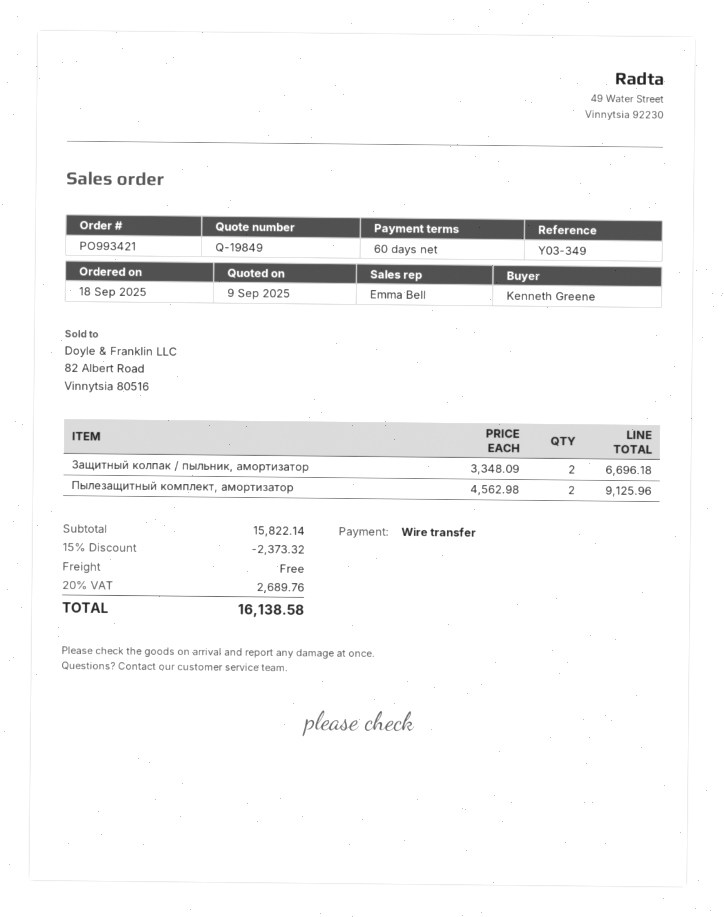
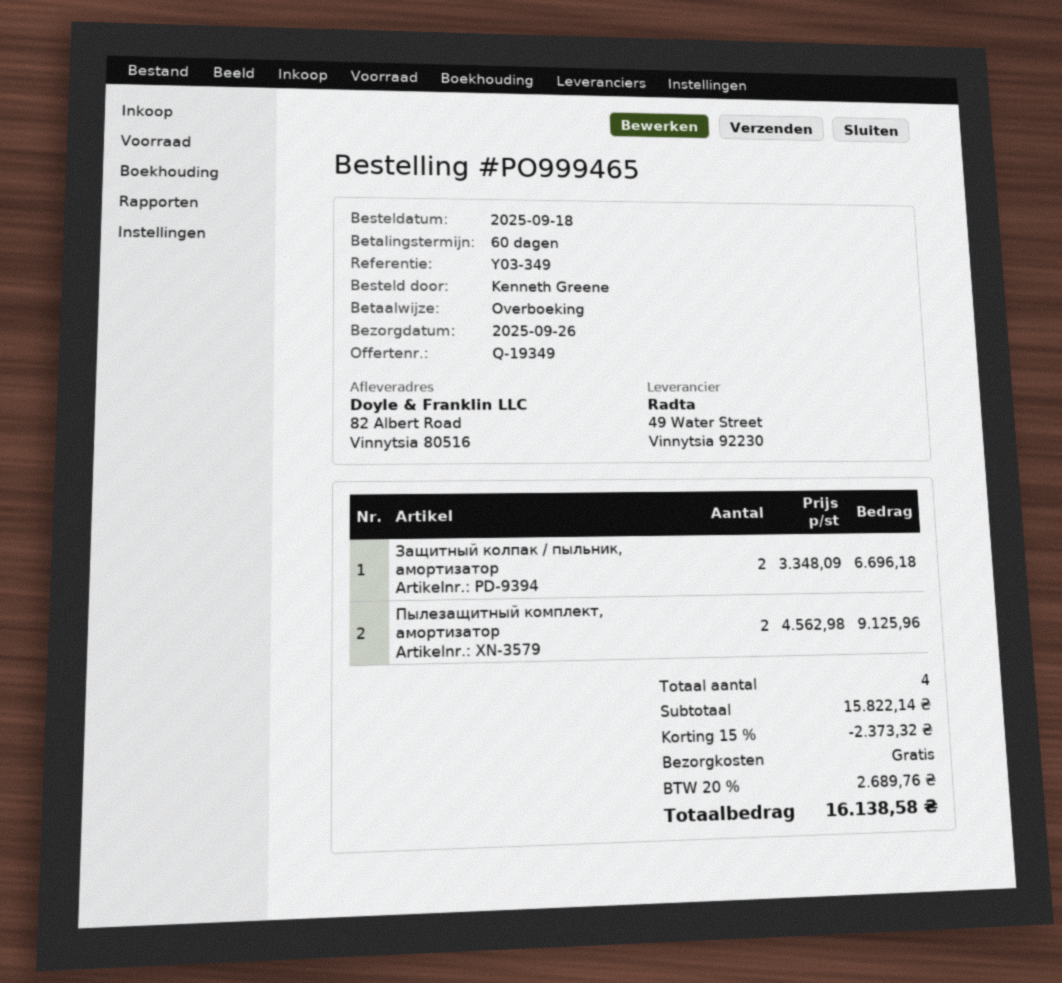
quote number: Q-19849 -> Q-19349
order number: PO993421 -> PO999465

